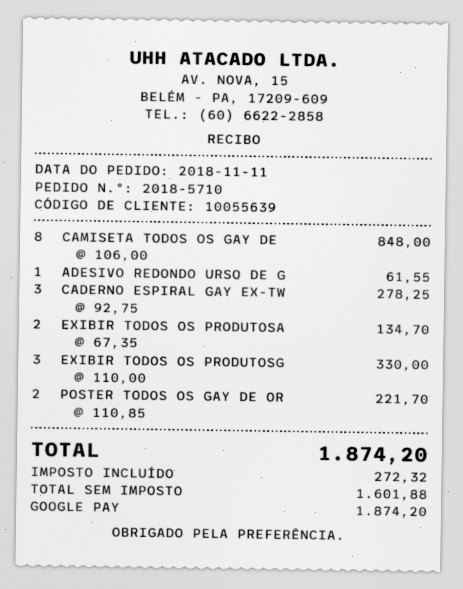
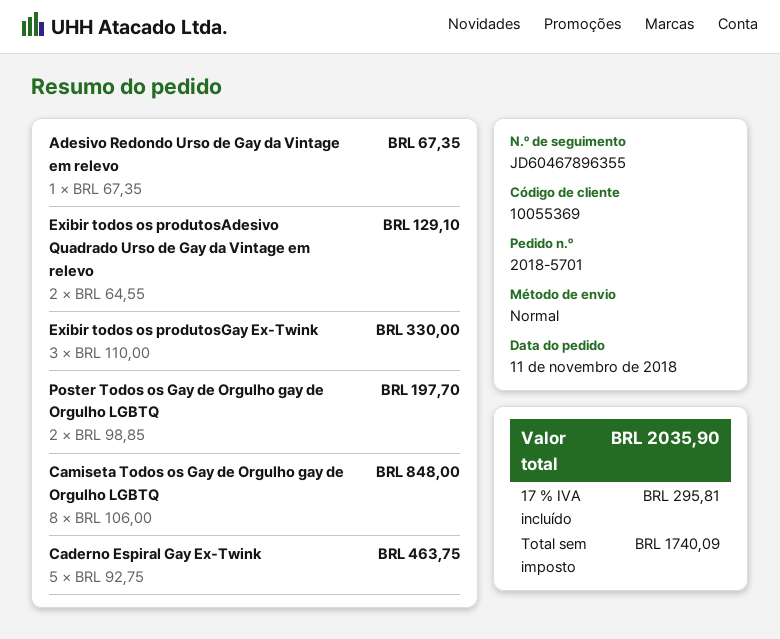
order number: 2018-5710 -> 2018-5701
customer number: 10055639 -> 10055369
ADESIVO REDONDO URSO DE G: 1 x 61.55 = 61.55 -> 1 x 67.35 = 67.35
CADERNO ESPIRAL GAY EX-TW: 3 x 92.75 = 278.25 -> 5 x 92.75 = 463.75
EXIBIR TODOS OS PRODUTOSA: 2 x 67.35 = 134.70 -> 2 x 64.55 = 129.10
POSTER TODOS OS GAY DE OR: 2 x 110.85 = 221.70 -> 2 x 98.85 = 197.70
net: 1601.88 -> 1740.09
tax: 272.32 -> 295.81
total: 1874.20 -> 2035.90

